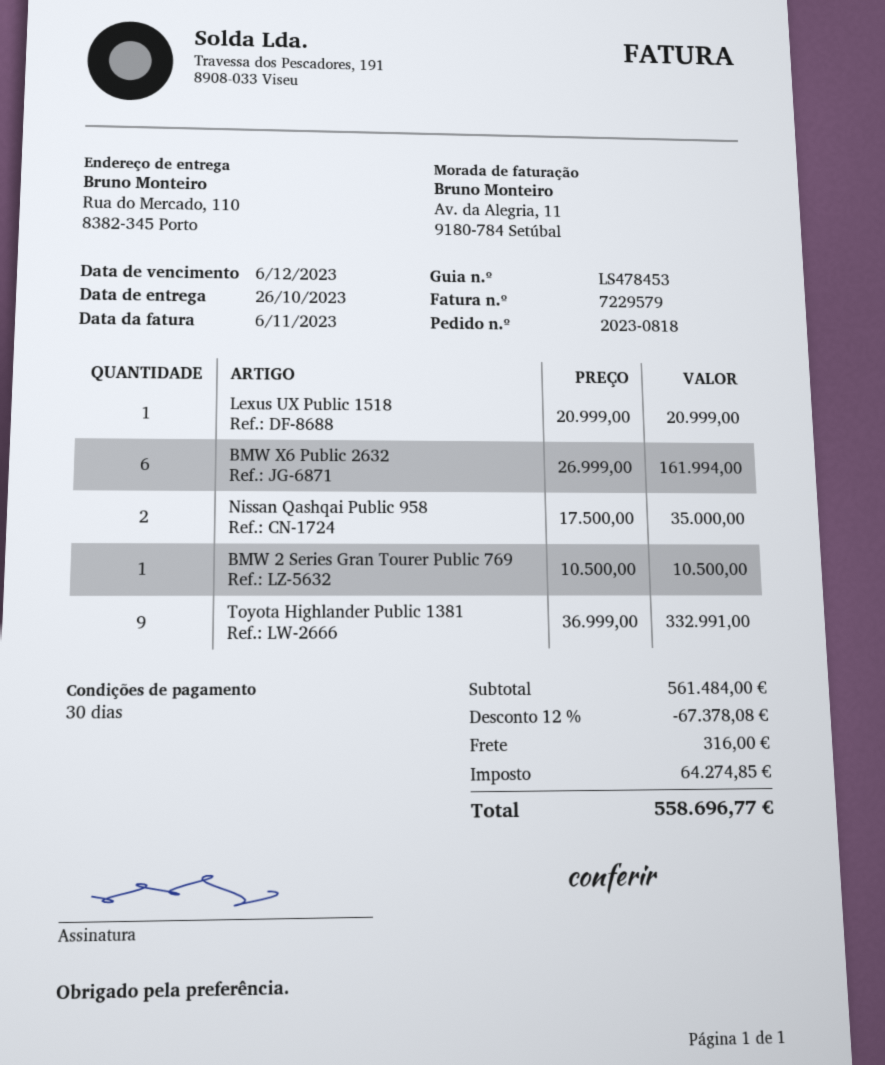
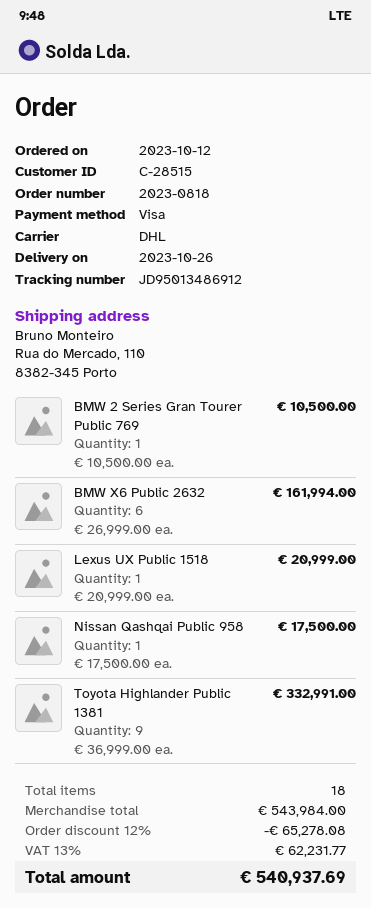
Nissan Qashqai Public 958: 2 x 17500.00 = 35000.00 -> 1 x 17500.00 = 17500.00
subtotal: 561484.00 -> 543984.00
discount: 12% = 67378.08 -> 12% = 65278.08
shipping: 316.00 -> none
tax: 64274.85 -> 62231.77
total: 558696.77 -> 540937.69

